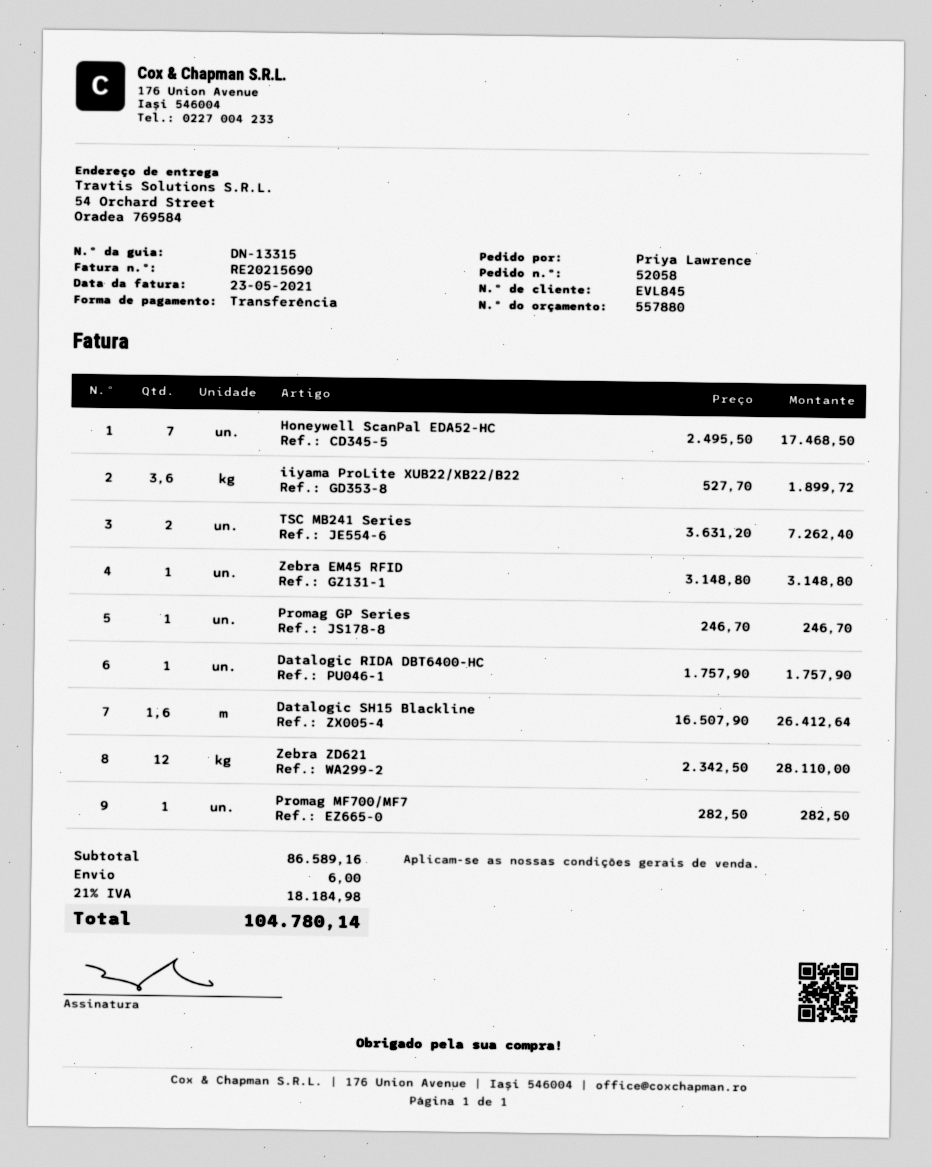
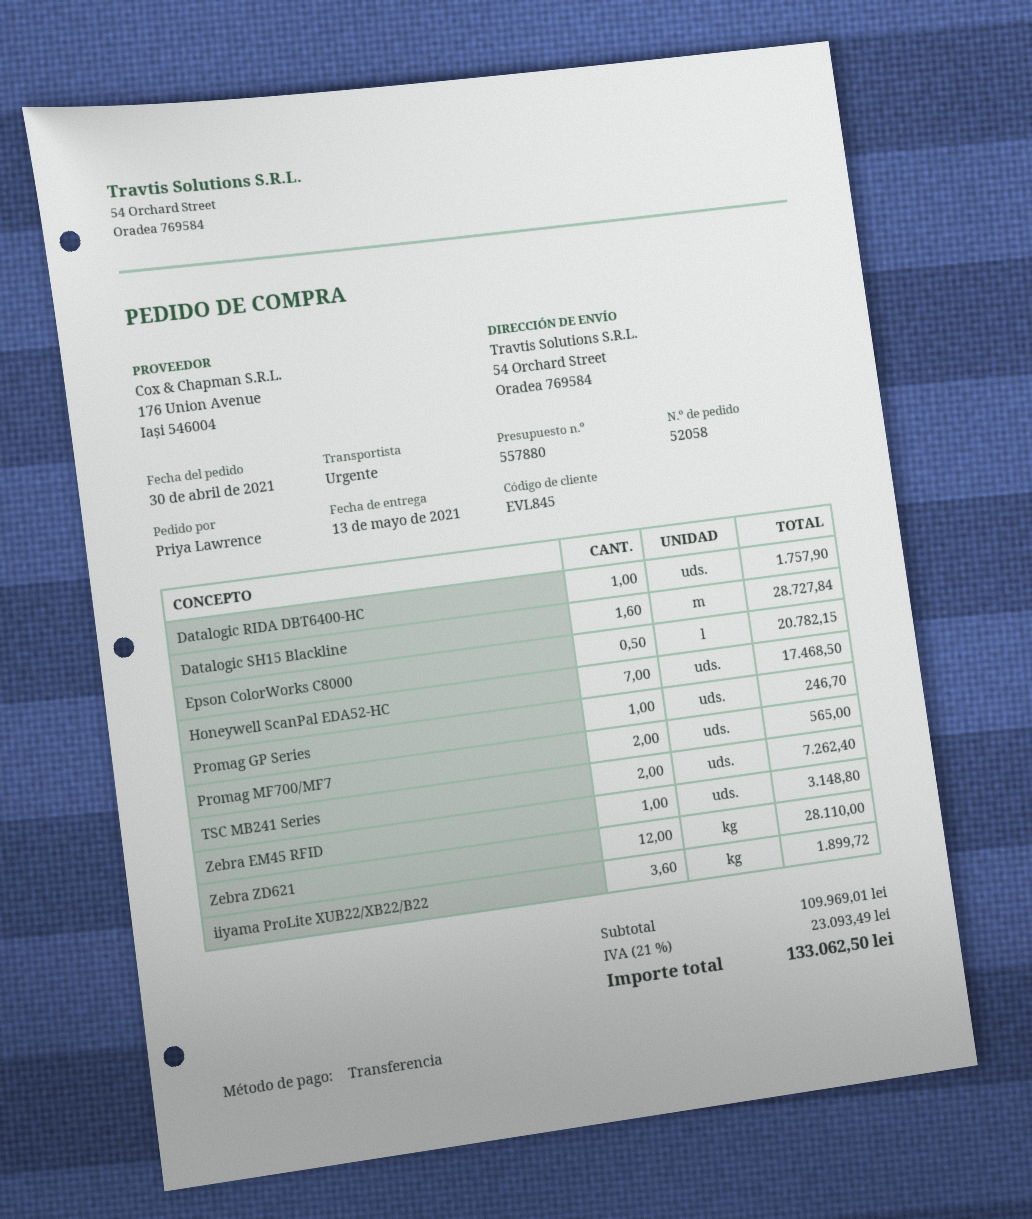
Datalogic SH15 Blackline: 1.6 for 26412.64 -> 1.6 for 28727.84
Promag MF700/MF7: 1 for 282.50 -> 2 for 565.00
Epson ColorWorks C8000: none -> 0.5 for 20782.15
subtotal: 86589.16 -> 109969.01
shipping: 6.00 -> none
tax: 21% = 18184.98 -> 21% = 23093.49
total: 104780.14 -> 133062.50

